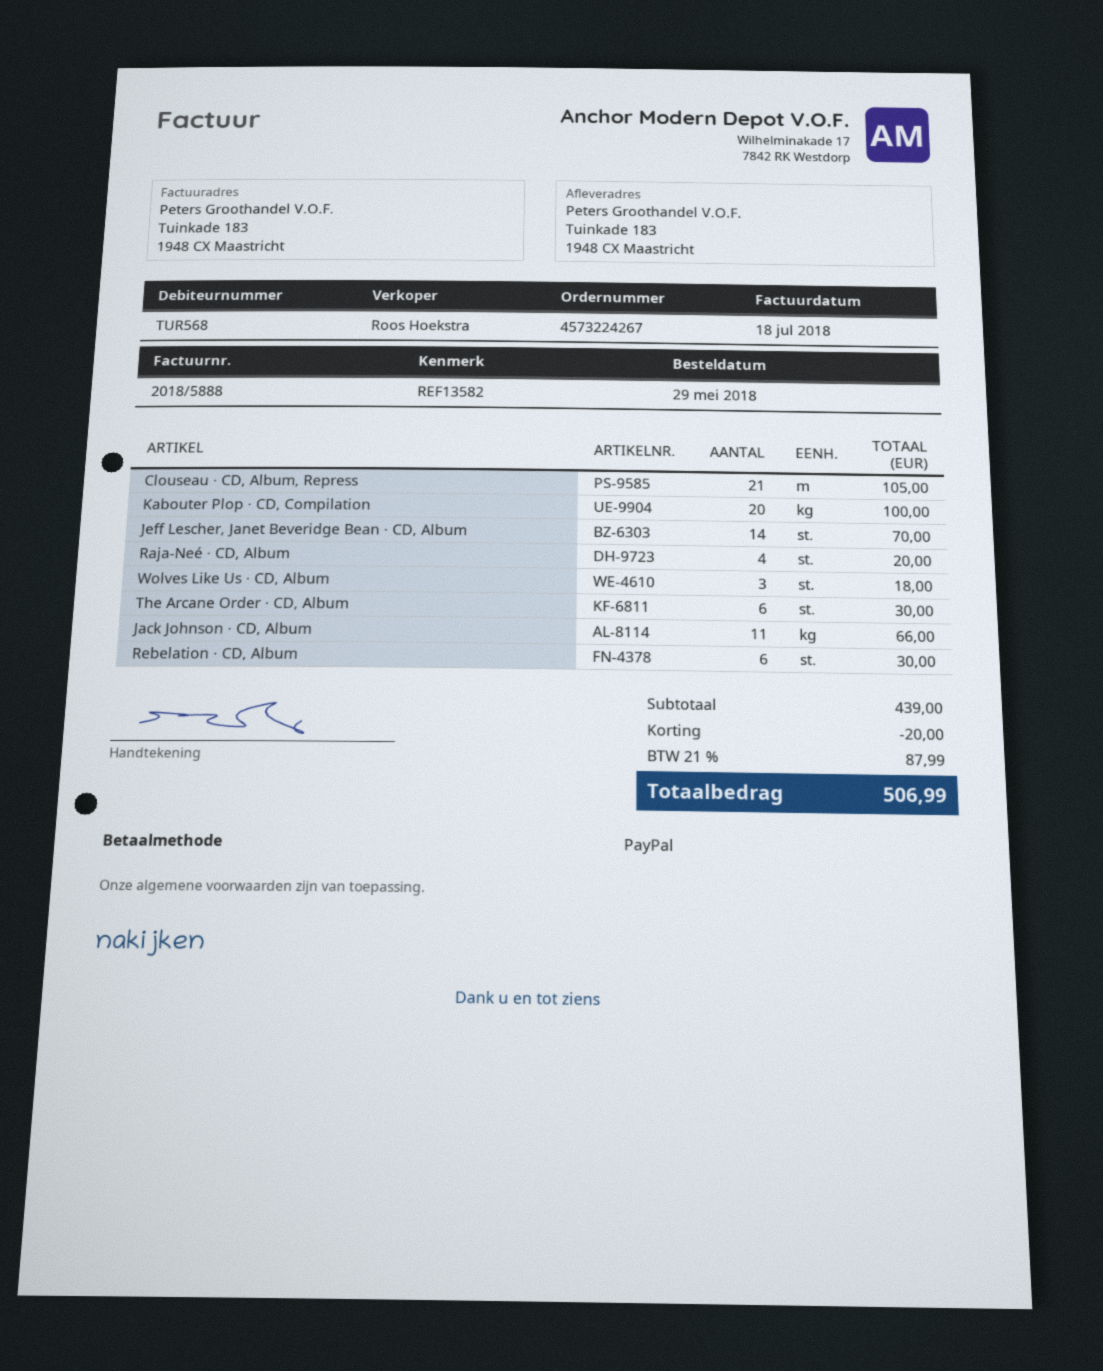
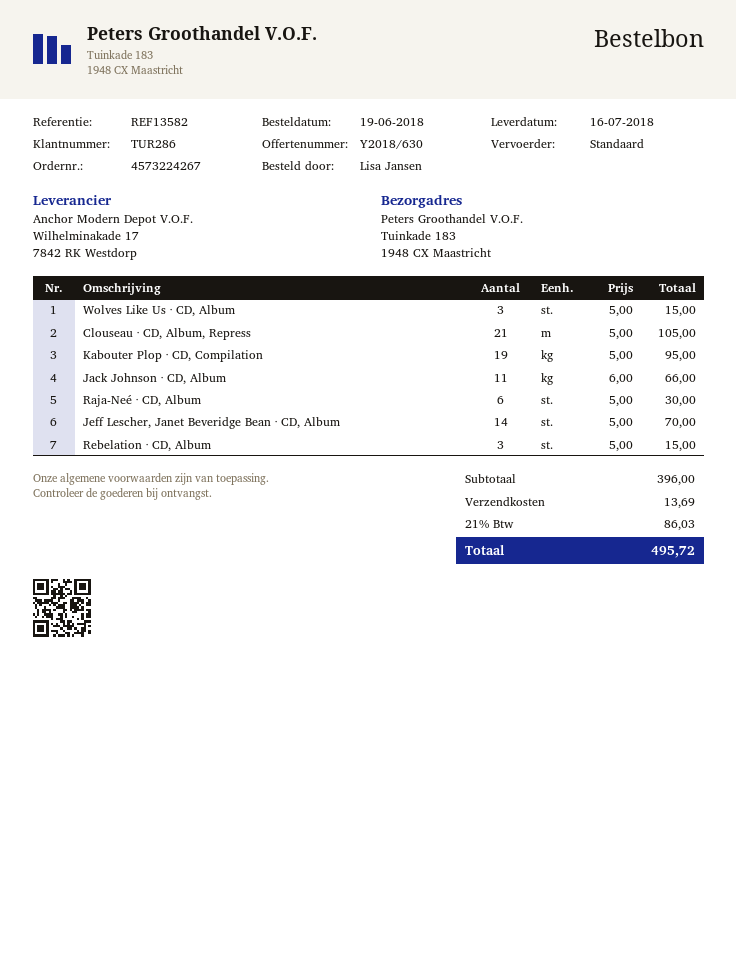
order date: 2018-05-29 -> 2018-06-19
customer number: TUR568 -> TUR286
Kabouter Plop · CD, Compilation: 20 for 100.00 -> 19 for 95.00
Raja-Neé · CD, Album: 4 for 20.00 -> 6 for 30.00
Wolves Like Us · CD, Album: 3 for 18.00 -> 3 for 15.00
The Arcane Order · CD, Album: 6 for 30.00 -> none
Rebelation · CD, Album: 6 for 30.00 -> 3 for 15.00
subtotal: 439.00 -> 396.00
discount: 20.00 -> none
shipping: none -> 13.69
tax: 21% = 87.99 -> 21% = 86.03
total: 506.99 -> 495.72

